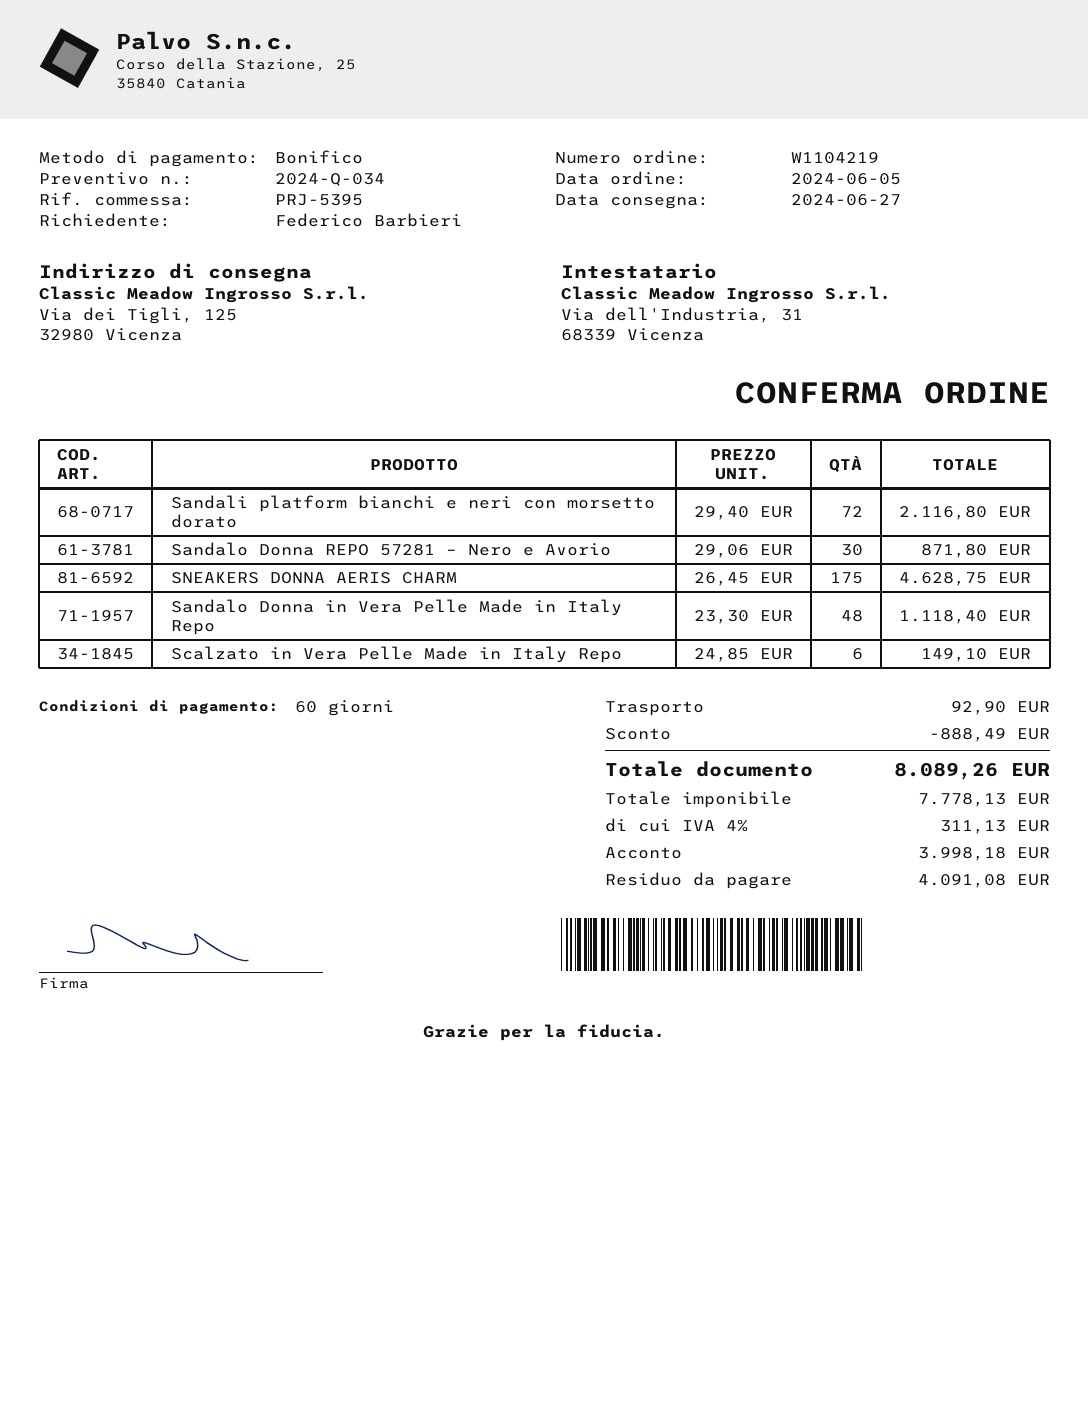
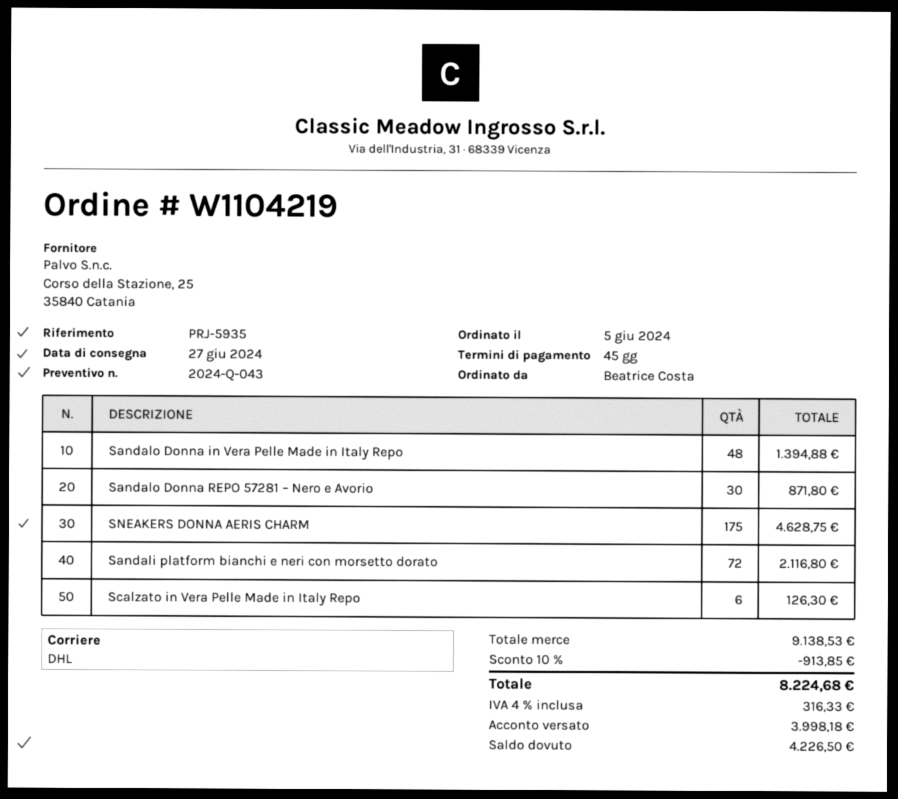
quote number: 2024-Q-034 -> 2024-Q-043
payment terms: 60 days -> 45 days
reference: PRJ-5395 -> PRJ-5935
ordered by: Federico Barbieri -> Beatrice Costa
Sandalo Donna in Vera Pelle Made in Italy Repo: 48 for 1118.40 -> 48 for 1394.88
Scalzato in Vera Pelle Made in Italy Repo: 6 for 149.10 -> 6 for 126.30
discount: 888.49 -> 913.85
shipping: 92.90 -> none
tax: 4% = 311.13 -> 4% = 316.33
total: 8089.26 -> 8224.68
balance: 4091.08 -> 4226.50

